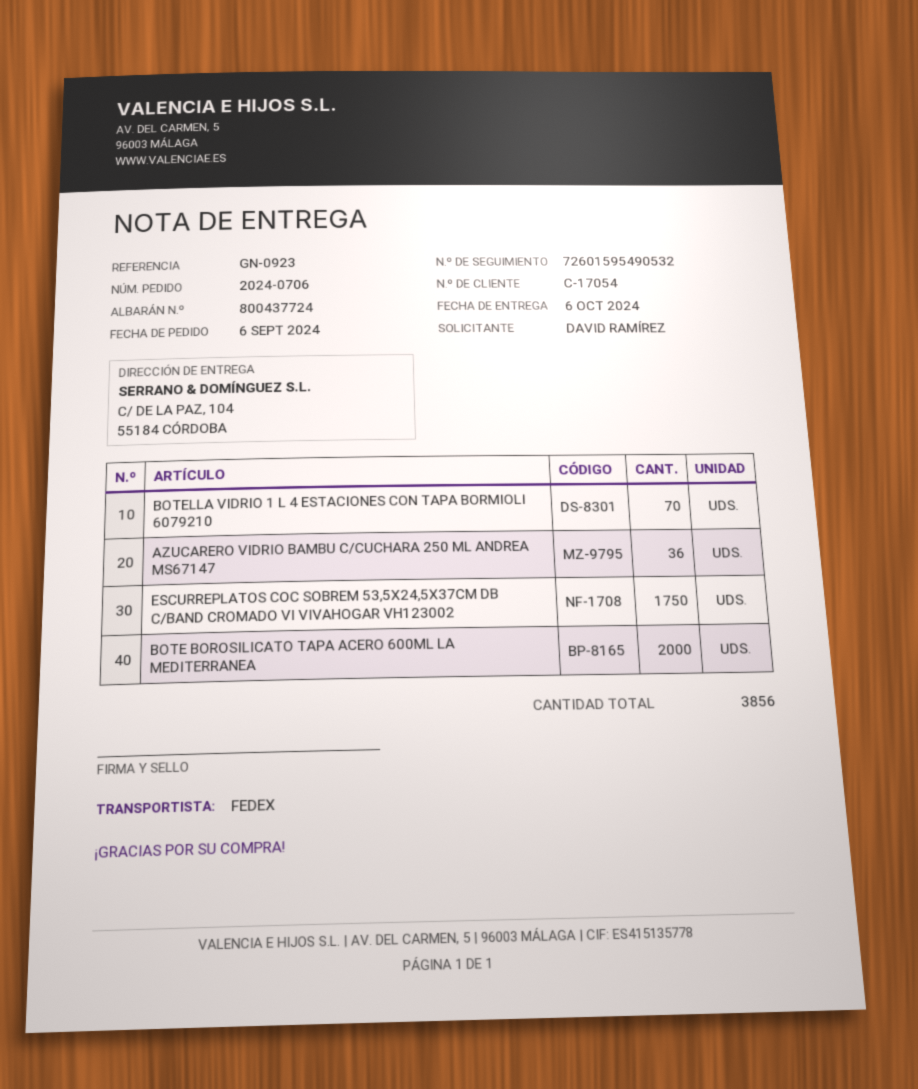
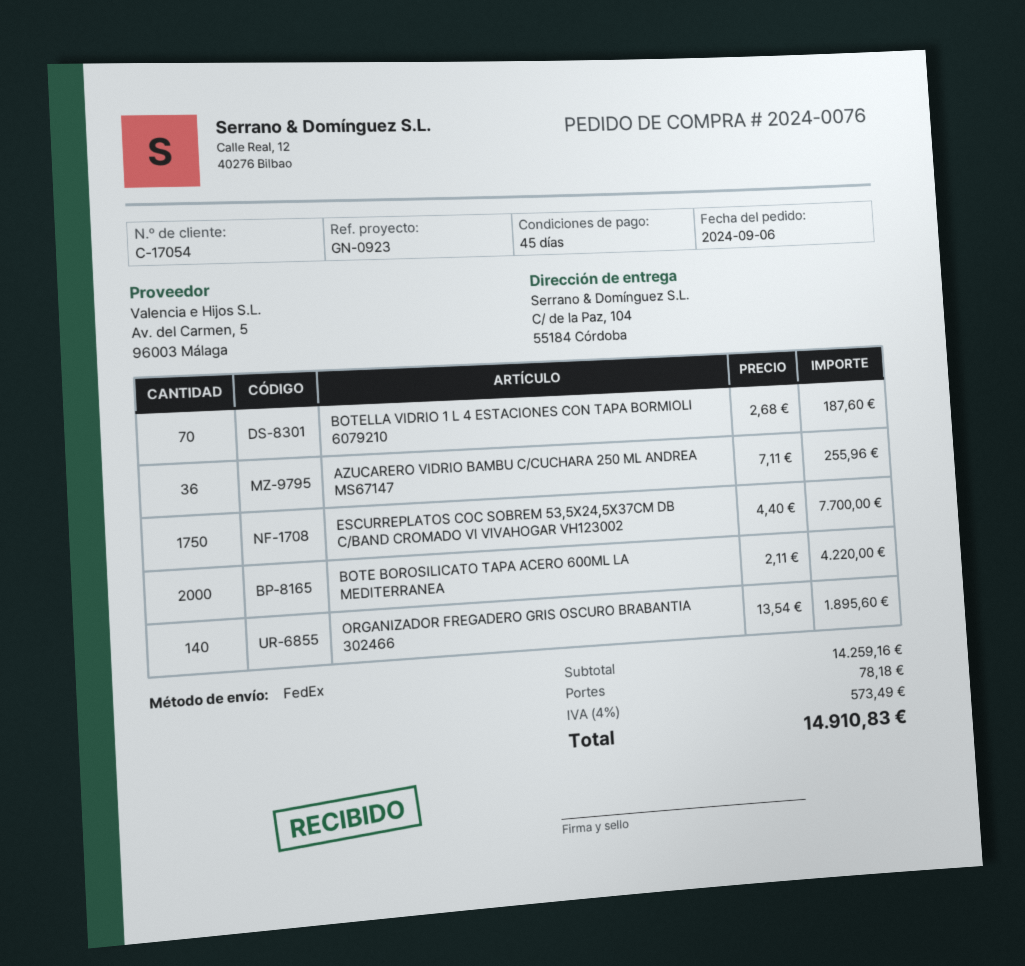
order number: 2024-0706 -> 2024-0076
ORGANIZADOR FREGADERO GRIS OSCURO BRABANTIA 302466: none -> 140

